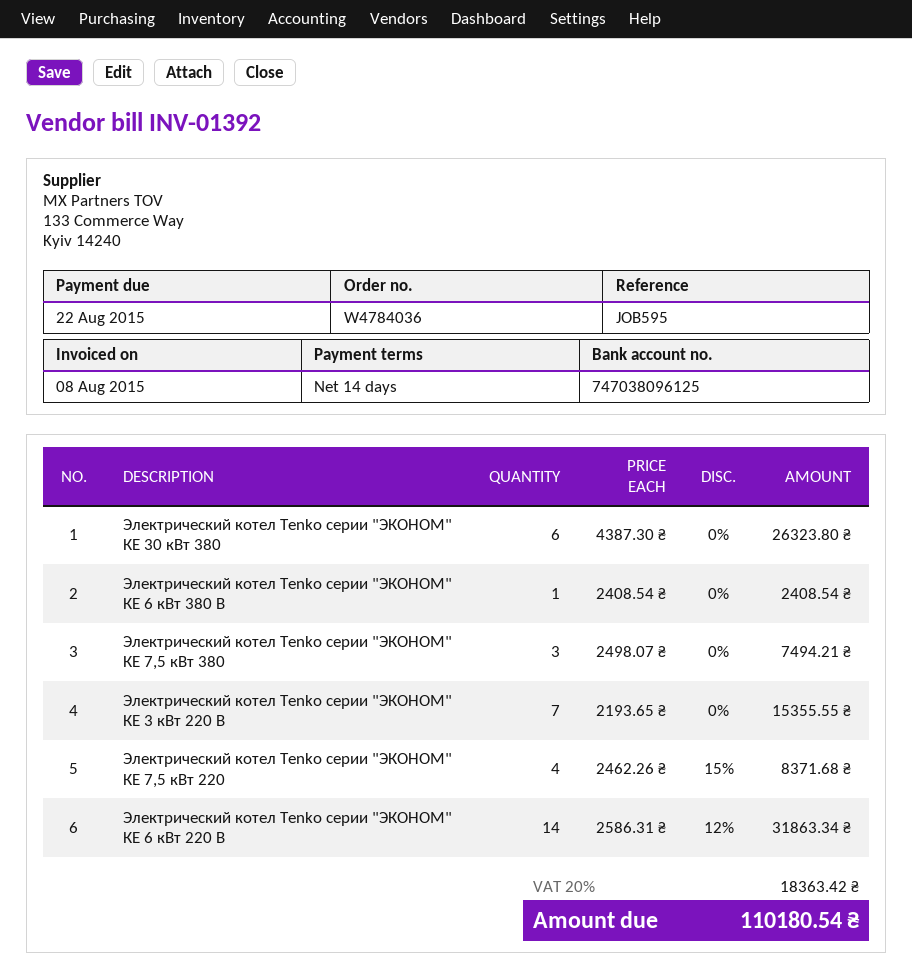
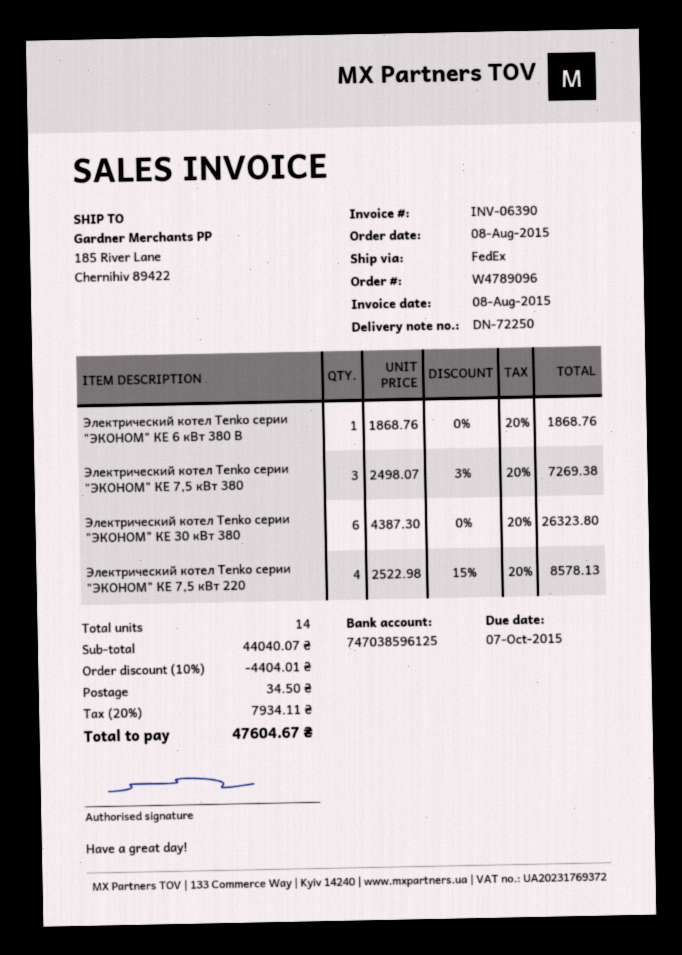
order number: W4784036 -> W4789096
invoice number: INV-01392 -> INV-06390
due date: 2015-08-22 -> 2015-10-07
bank account: 747038096125 -> 747038596125
Электрический котел Tenko серии "ЭКОНОМ" КЕ 6 кВт 380 В: 1 x 2408.54 = 2408.54 -> 1 x 1868.76 = 1868.76
Электрический котел Tenko серии "ЭКОНОМ" КЕ 7,5 кВт 380: 3 x 2498.07 = 7494.21 -> 3 x 2498.07 - 3% = 7269.38
Электрический котел Tenko серии "ЭКОНОМ" КЕ 3 кВт 220 В: 7 x 2193.65 = 15355.55 -> none
Электрический котел Tenko серии "ЭКОНОМ" КЕ 7,5 кВт 220: 4 x 2462.26 - 15% = 8371.68 -> 4 x 2522.98 - 15% = 8578.13
Электрический котел Tenko серии "ЭКОНОМ" КЕ 6 кВт 220 В: 14 x 2586.31 - 12% = 31863.34 -> none
discount: none -> 10% = 4404.01
shipping: none -> 34.50
tax: 20% = 18363.42 -> 20% = 7934.11
total: 110180.54 -> 47604.67

